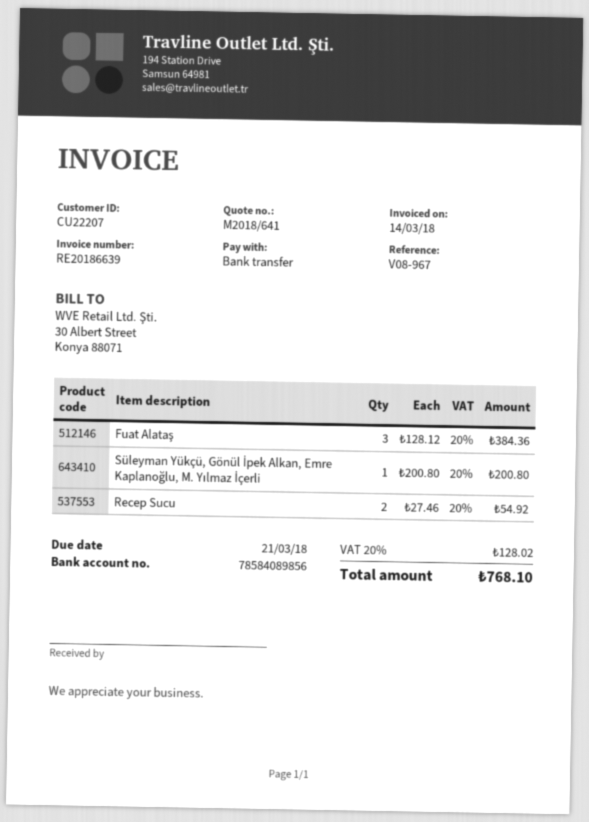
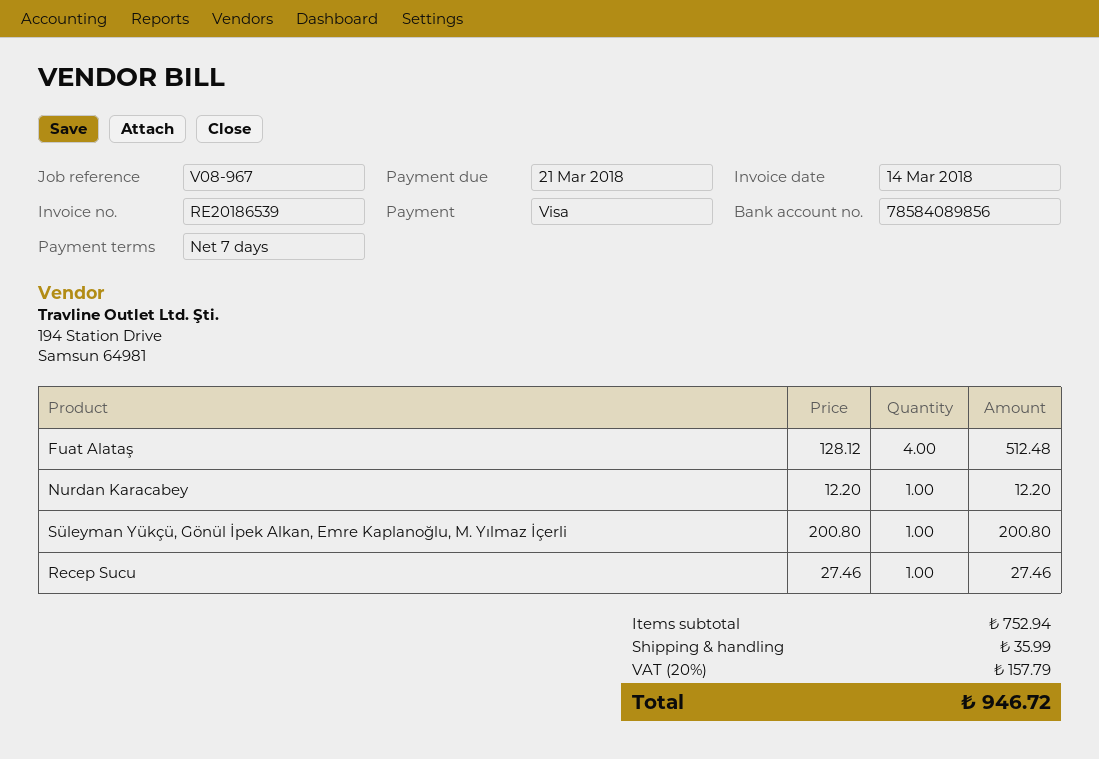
invoice number: RE20186639 -> RE20186539
payment method: bank transfer -> Visa
Fuat Alataş: 3 x 128.12 = 384.36 -> 4 x 128.12 = 512.48
Recep Sucu: 2 x 27.46 = 54.92 -> 1 x 27.46 = 27.46
Nurdan Karacabey: none -> 1 x 12.20 = 12.20
shipping: none -> 35.99
tax: 20% = 128.02 -> 20% = 157.79
total: 768.10 -> 946.72

